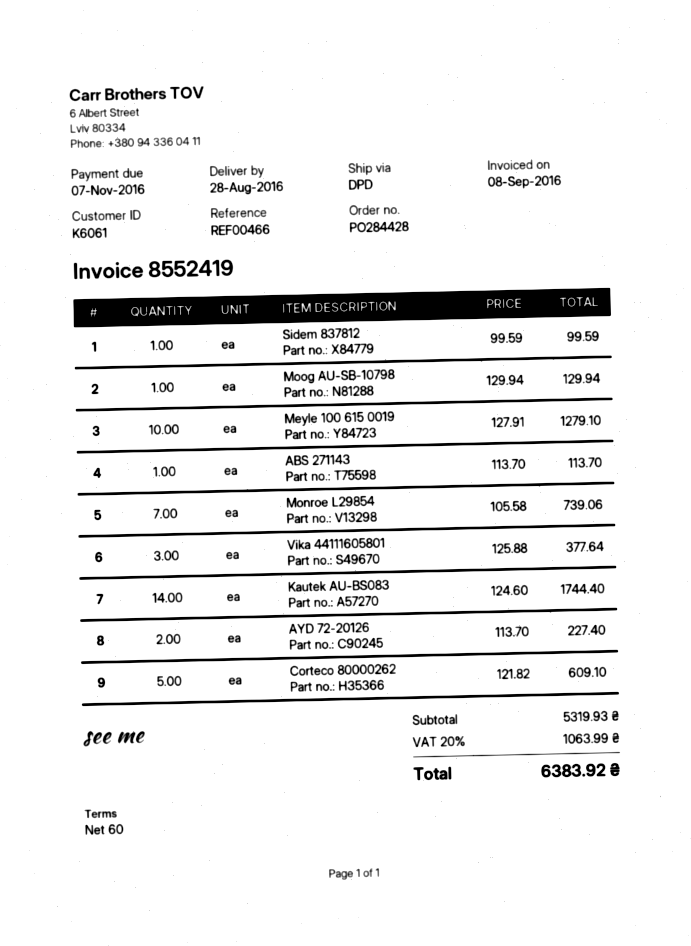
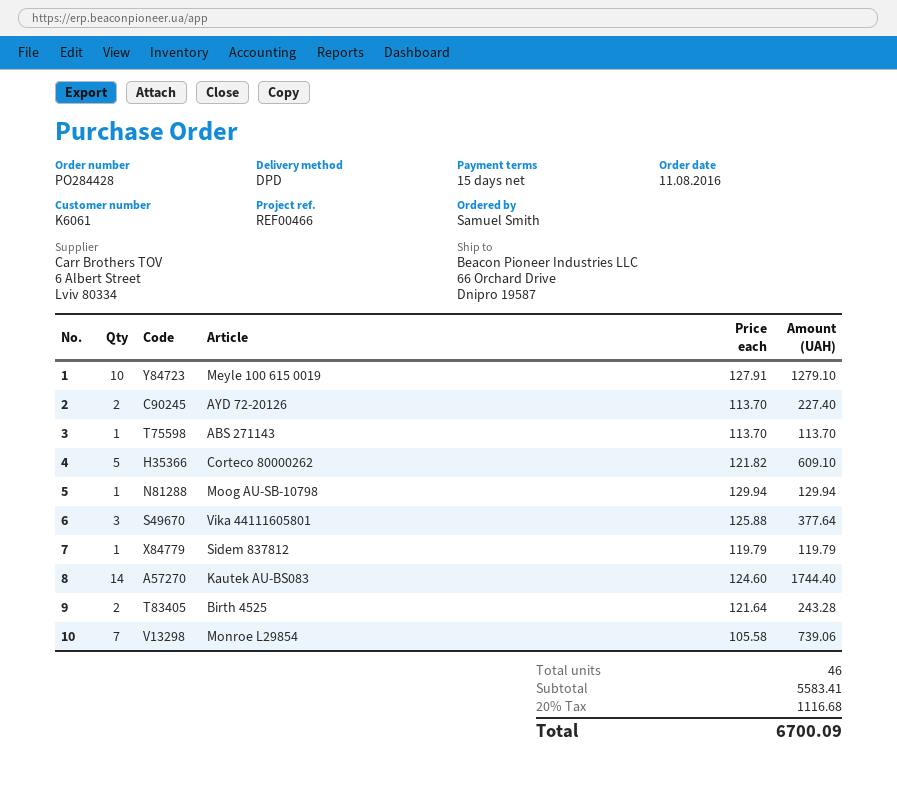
payment terms: 60 days -> 15 days
Sidem 837812: 1 x 99.59 = 99.59 -> 1 x 119.79 = 119.79
Birth 4525: none -> 2 x 121.64 = 243.28
subtotal: 5319.93 -> 5583.41
tax: 20% = 1063.99 -> 20% = 1116.68
total: 6383.92 -> 6700.09

